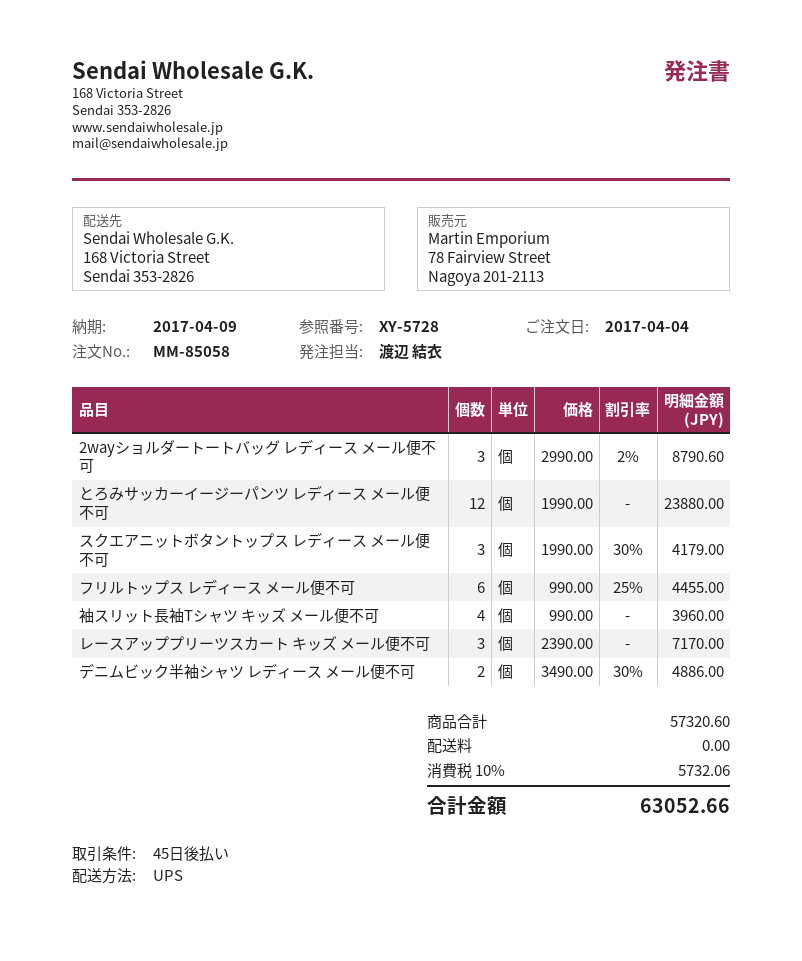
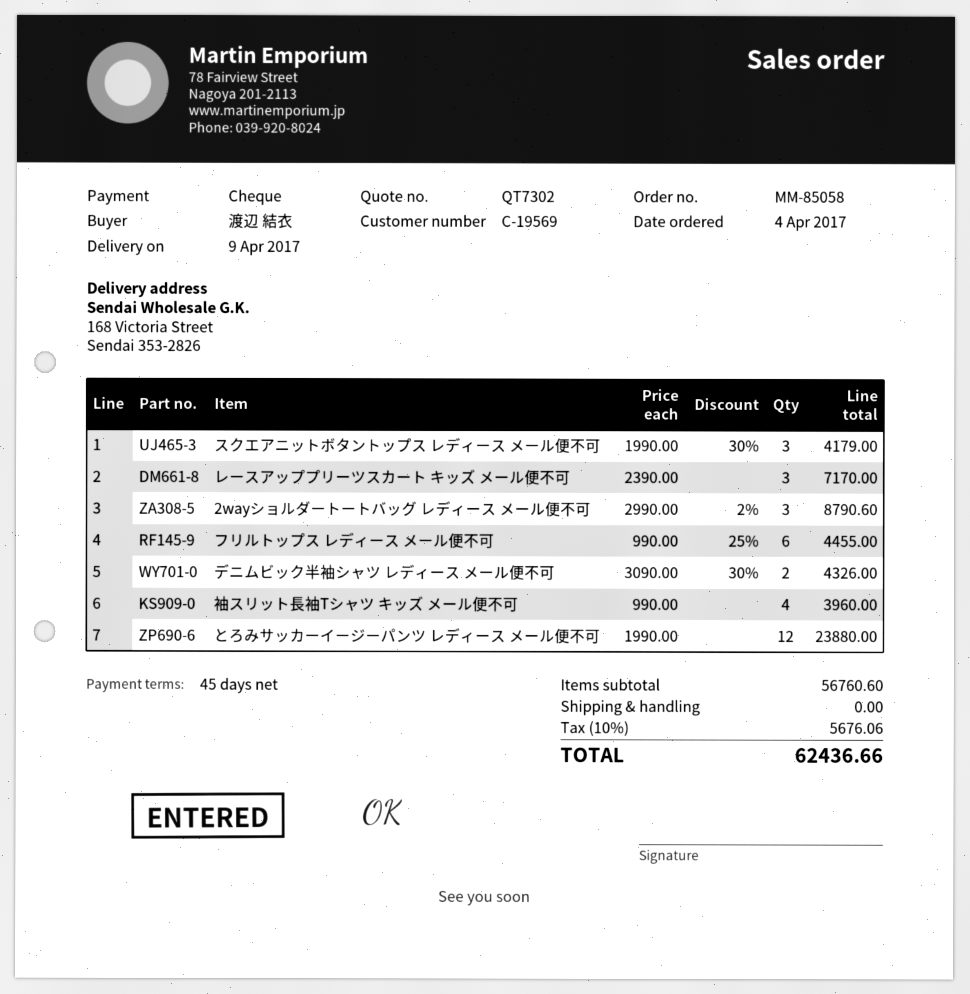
デニムビック半袖シャツ レディース メール便不可: 2 x 3490.00 - 30% = 4886.00 -> 2 x 3090.00 - 30% = 4326.00
subtotal: 57320.60 -> 56760.60
tax: 10% = 5732.06 -> 10% = 5676.06
total: 63052.66 -> 62436.66

